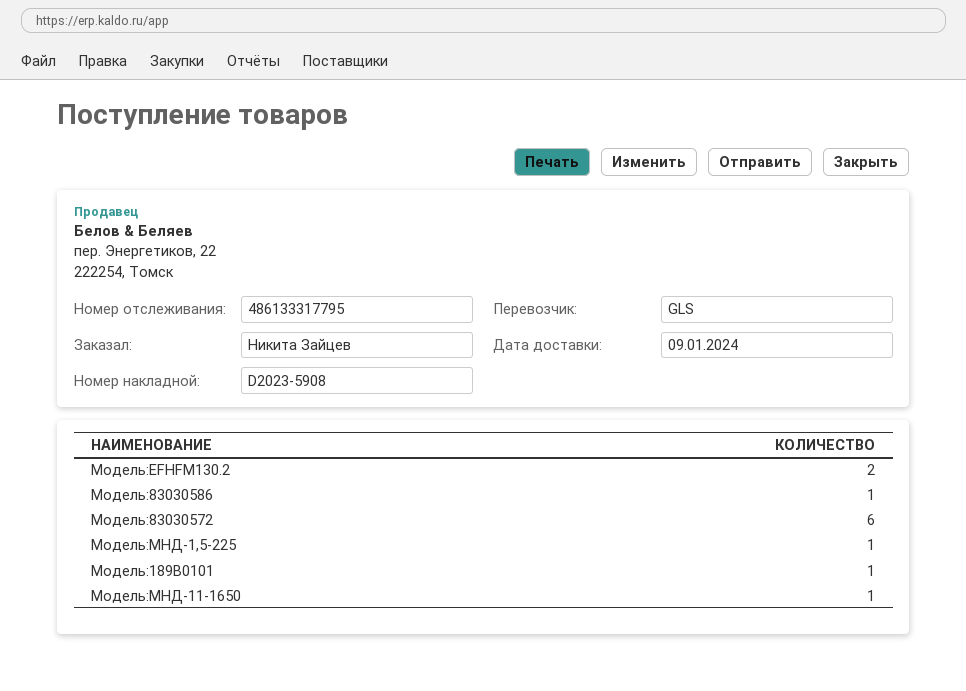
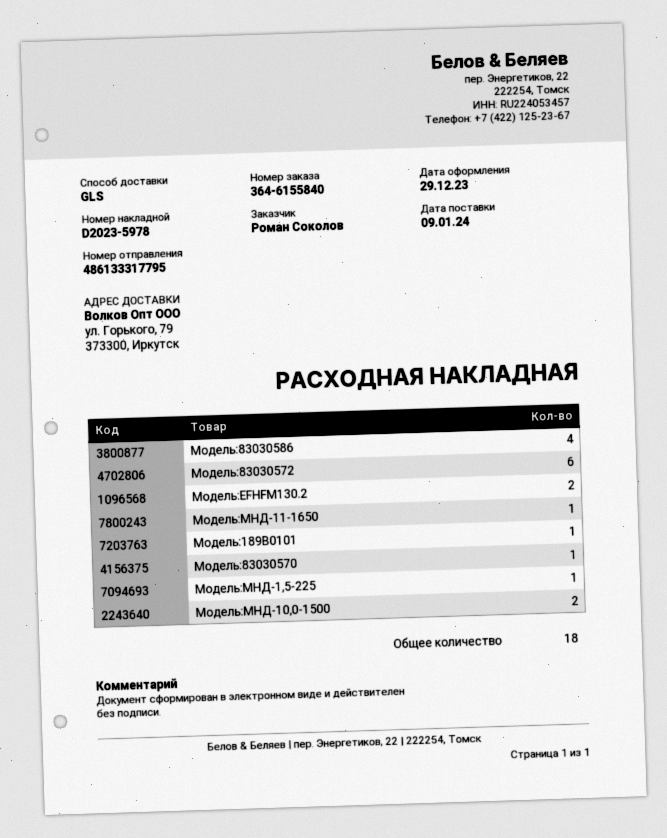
delivery note number: D2023-5908 -> D2023-5978
ordered by: Никита Зайцев -> Роман Соколов
Модель:83030586: 1 -> 4
Модель:83030570: none -> 1
Модель:МНД-10,0-1500: none -> 2

